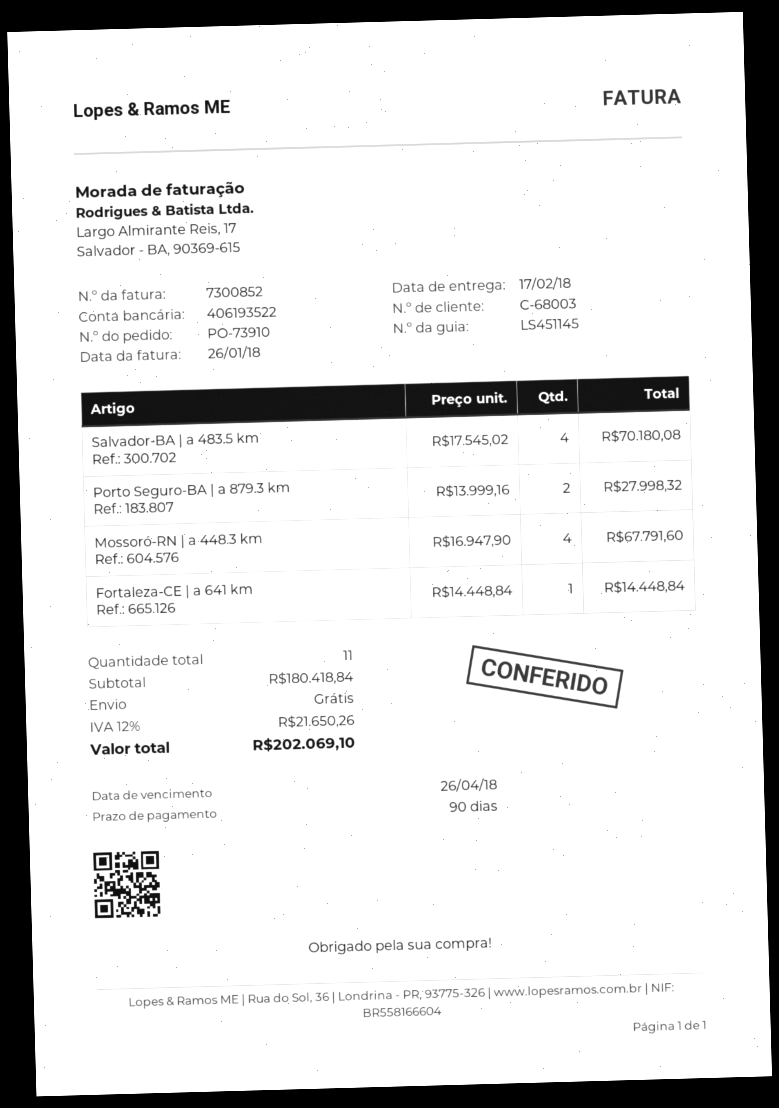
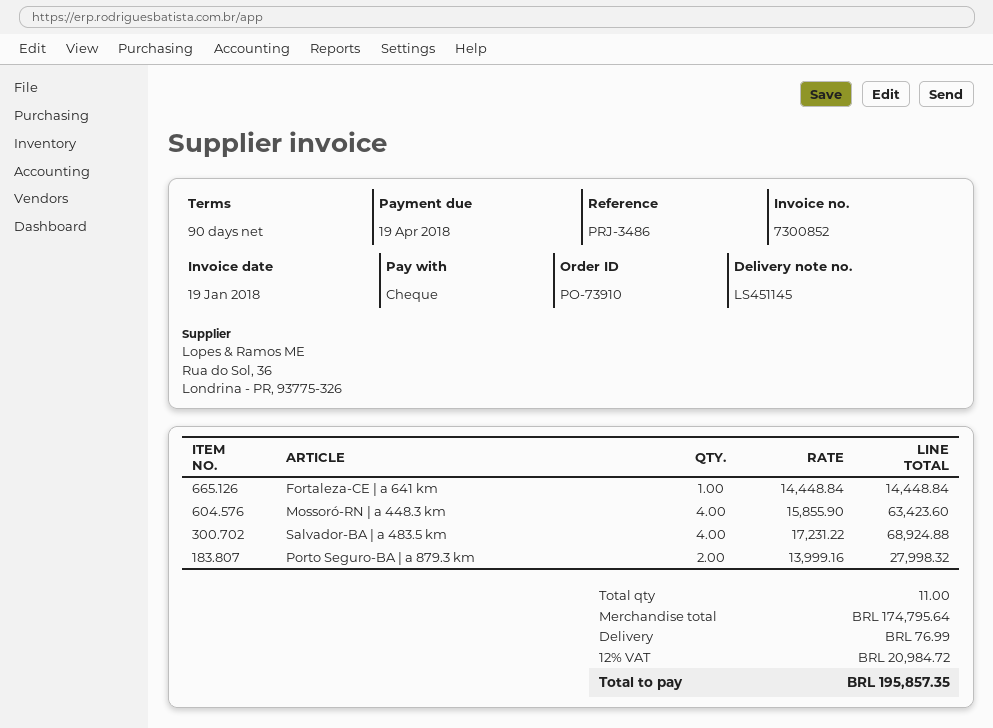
invoice date: 2018-01-26 -> 2018-01-19
due date: 2018-04-26 -> 2018-04-19
Salvador-BA | a 483.5 km: 4 x 17545.02 = 70180.08 -> 4 x 17231.22 = 68924.88
Mossoró-RN | a 448.3 km: 4 x 16947.90 = 67791.60 -> 4 x 15855.90 = 63423.60
subtotal: 180418.84 -> 174795.64
shipping: 0.00 -> 76.99
tax: 12% = 21650.26 -> 12% = 20984.72
total: 202069.10 -> 195857.35

